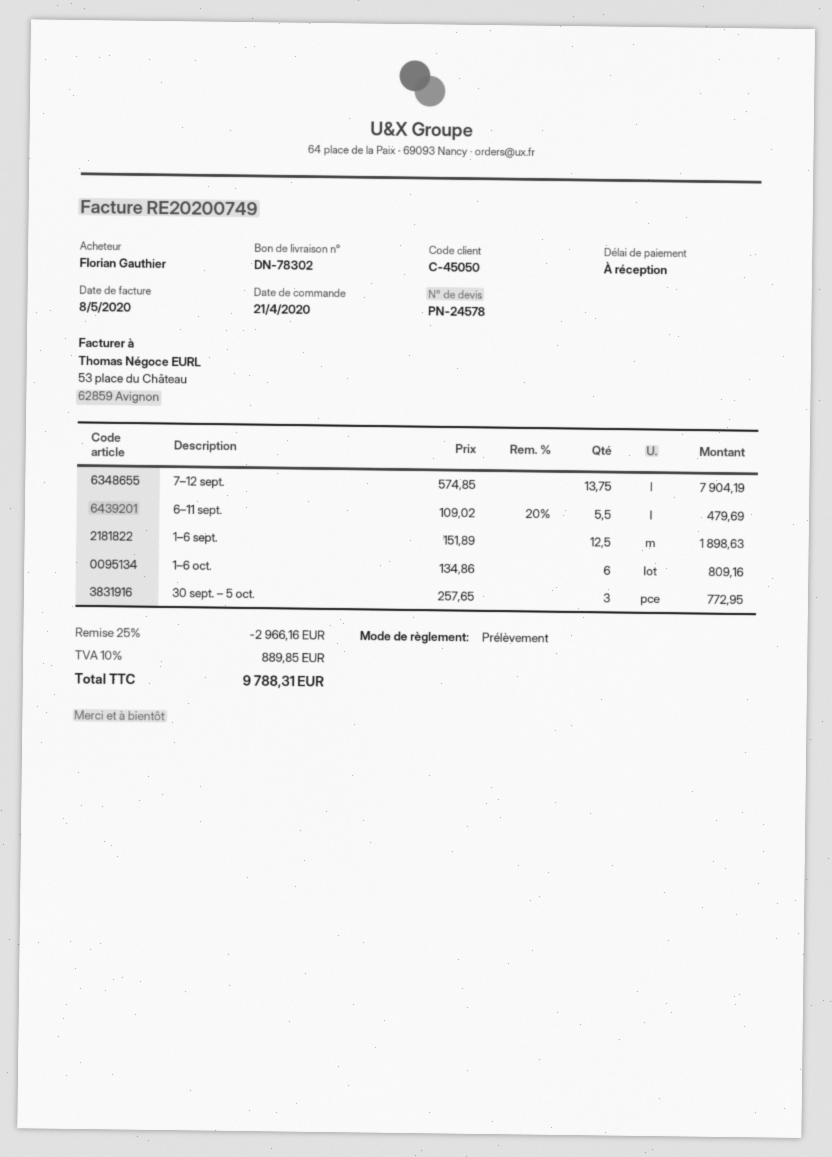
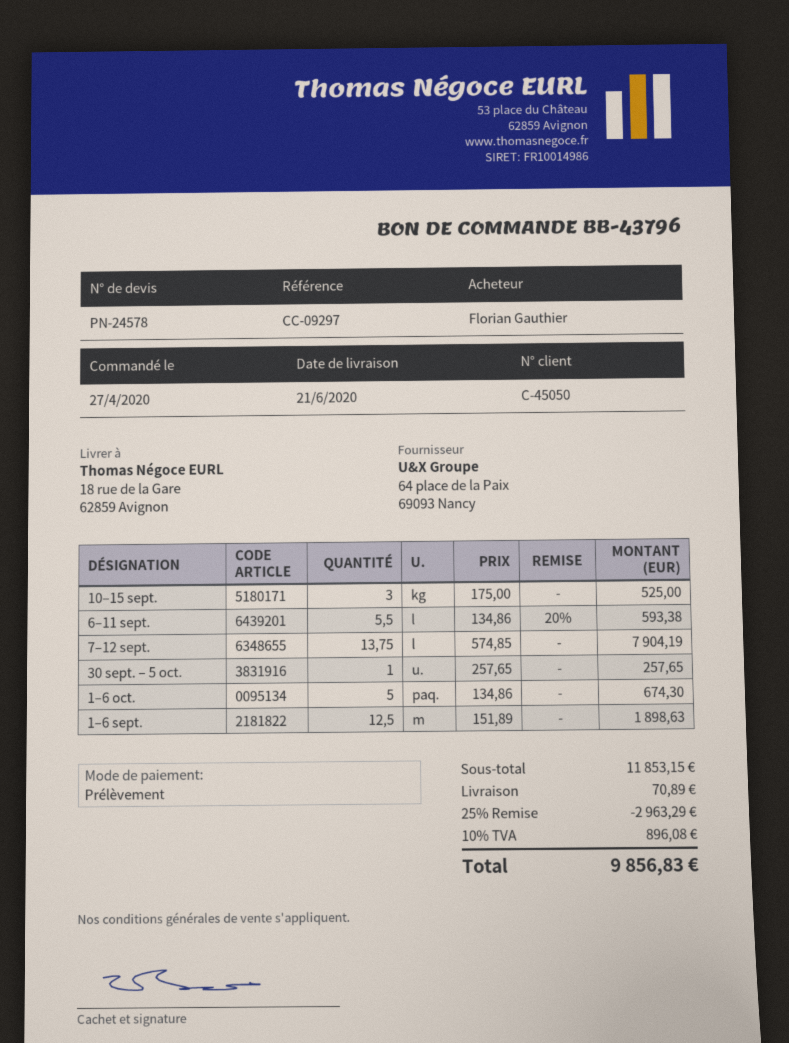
order date: 2020-04-21 -> 2020-04-27
6–11 sept.: 5.5 x 109.02 - 20% = 479.69 -> 5.5 x 134.86 - 20% = 593.38
1–6 oct.: 6 x 134.86 = 809.16 -> 5 x 134.86 = 674.30
30 sept. – 5 oct.: 3 x 257.65 = 772.95 -> 1 x 257.65 = 257.65
10–15 sept.: none -> 3 x 175.00 = 525.00
discount: 25% = 2966.16 -> 25% = 2963.29
shipping: none -> 70.89
tax: 10% = 889.85 -> 10% = 896.08
total: 9788.31 -> 9856.83

